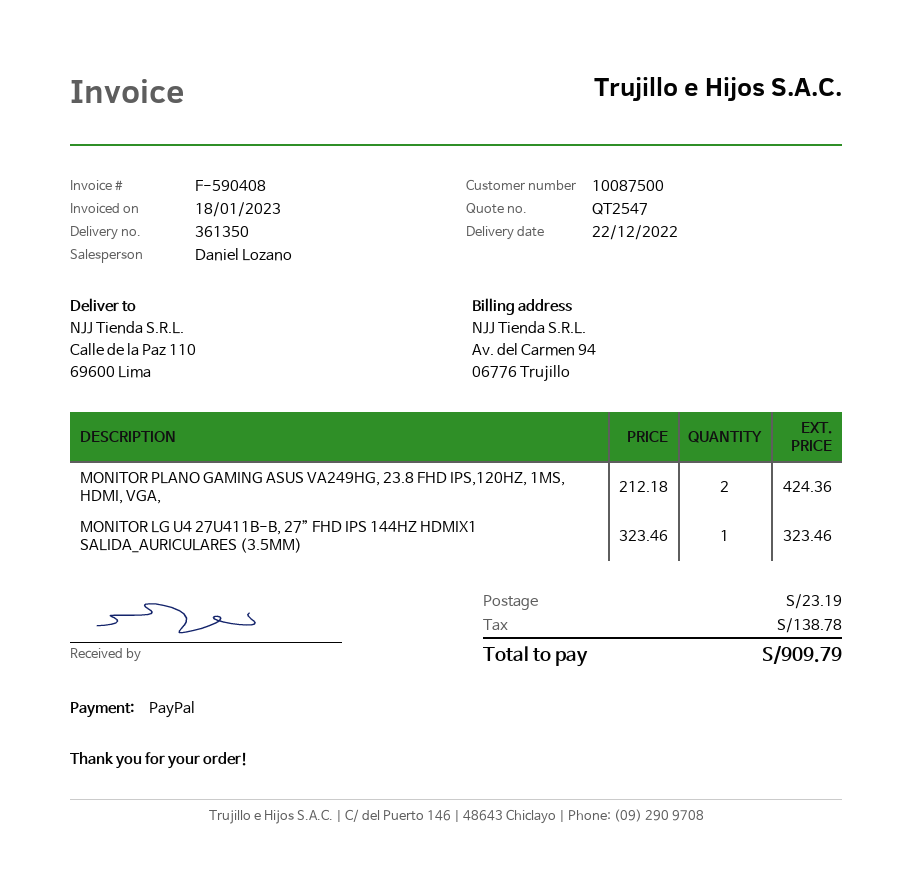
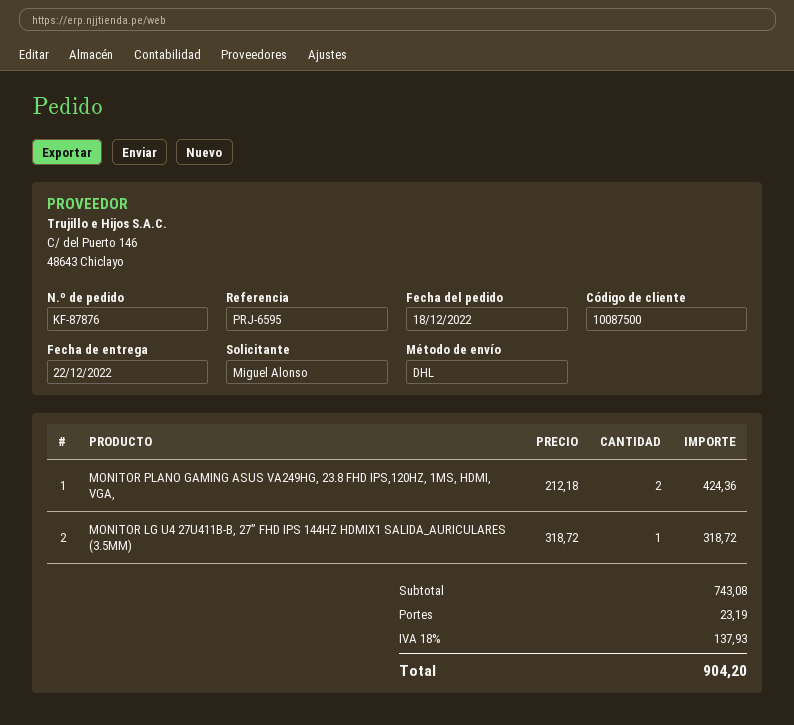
MONITOR LG U4 27U411B-B, 27” FHD IPS 144HZ HDMIX1 SALIDA_AURICULARES (3.5MM): 1 x 323.46 = 323.46 -> 1 x 318.72 = 318.72
tax: 138.78 -> 137.93
total: 909.79 -> 904.20

